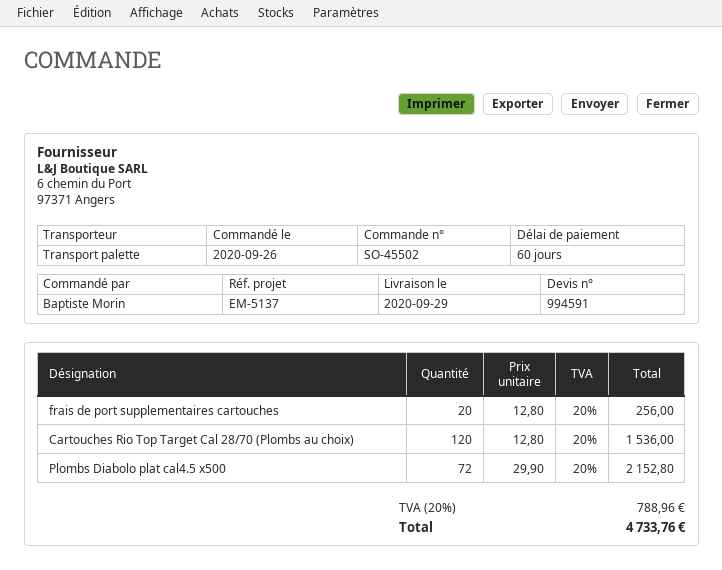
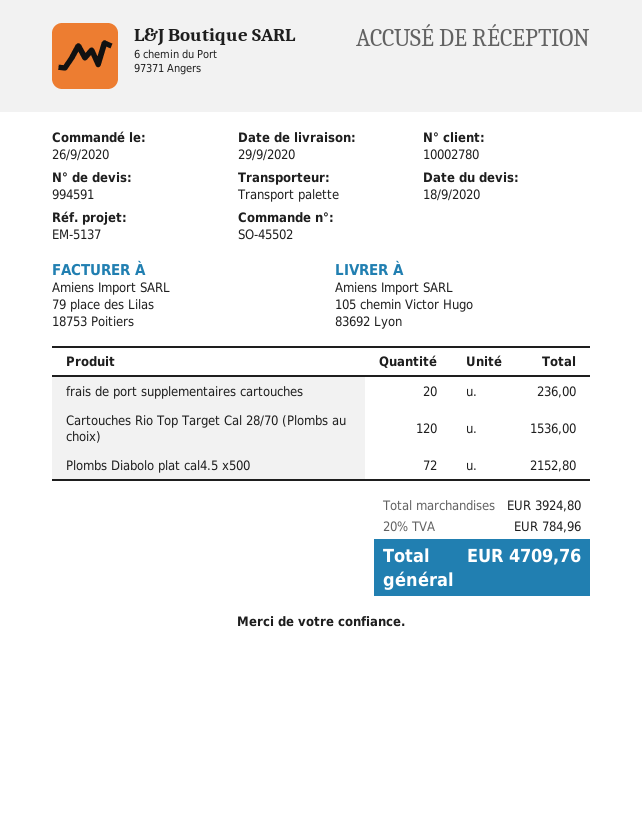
frais de port supplementaires cartouches: 20 for 256.00 -> 20 for 236.00
tax: 20% = 788.96 -> 20% = 784.96
total: 4733.76 -> 4709.76

